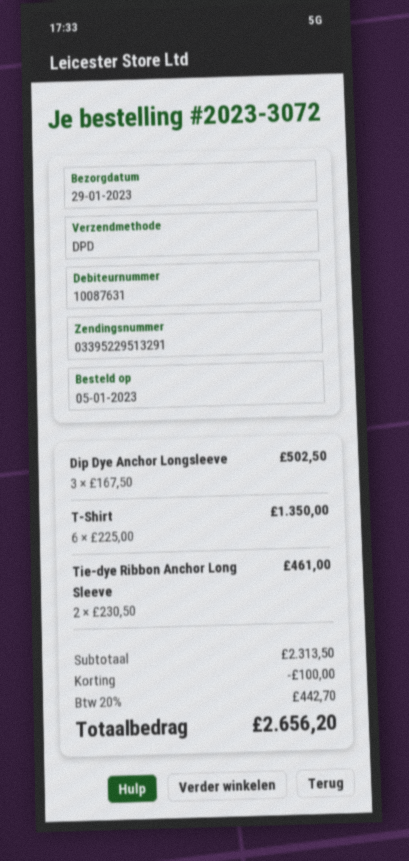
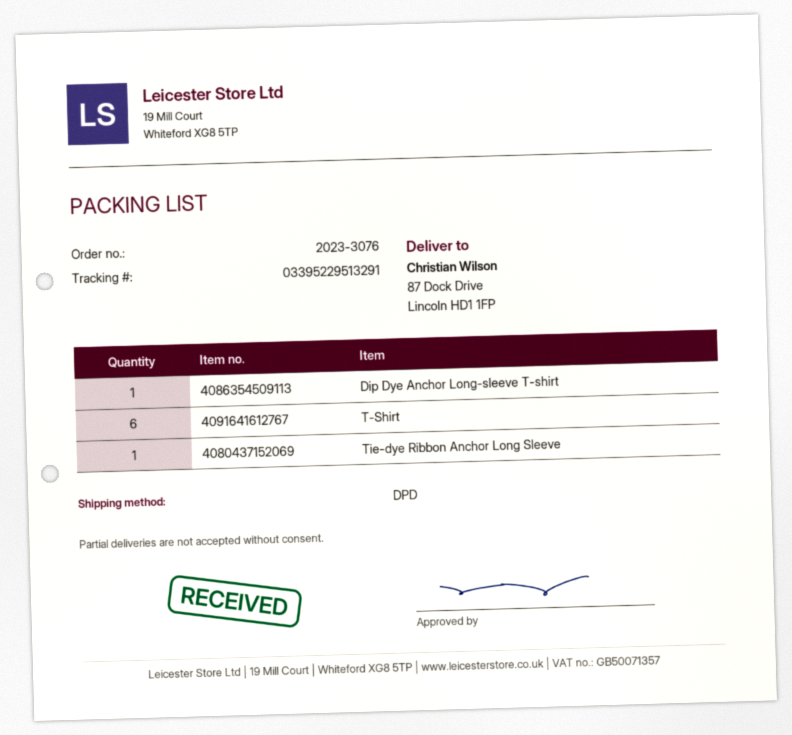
order number: 2023-3072 -> 2023-3076
Dip Dye Anchor Longsleeve: 3 -> none
Tie-dye Ribbon Anchor Long Sleeve: 2 -> 1
Dip Dye Anchor Long-sleeve T-shirt: none -> 1

